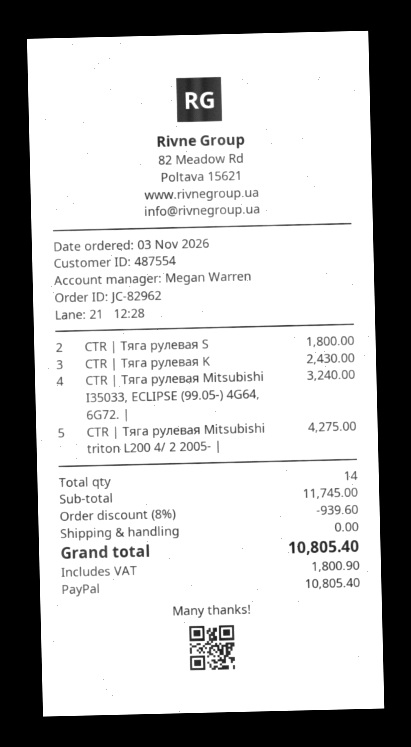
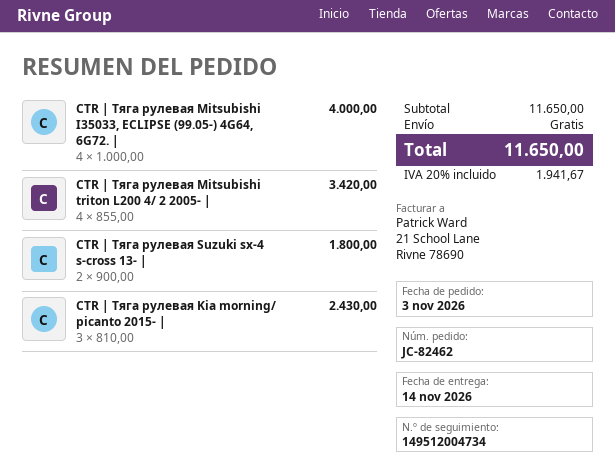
order number: JC-82962 -> JC-82462
CTR | Тяга рулевая Mitsubishi I35033, ECLIPSE (99.05-) 4G64, 6G72. |: 4 for 3240.00 -> 4 for 4000.00
CTR | Тяга рулевая Mitsubishi triton L200 4/ 2 2005- |: 5 for 4275.00 -> 4 for 3420.00
subtotal: 11745.00 -> 11650.00
discount: 8% = 939.60 -> none
tax: 1800.90 -> 1941.67
total: 10805.40 -> 11650.00

